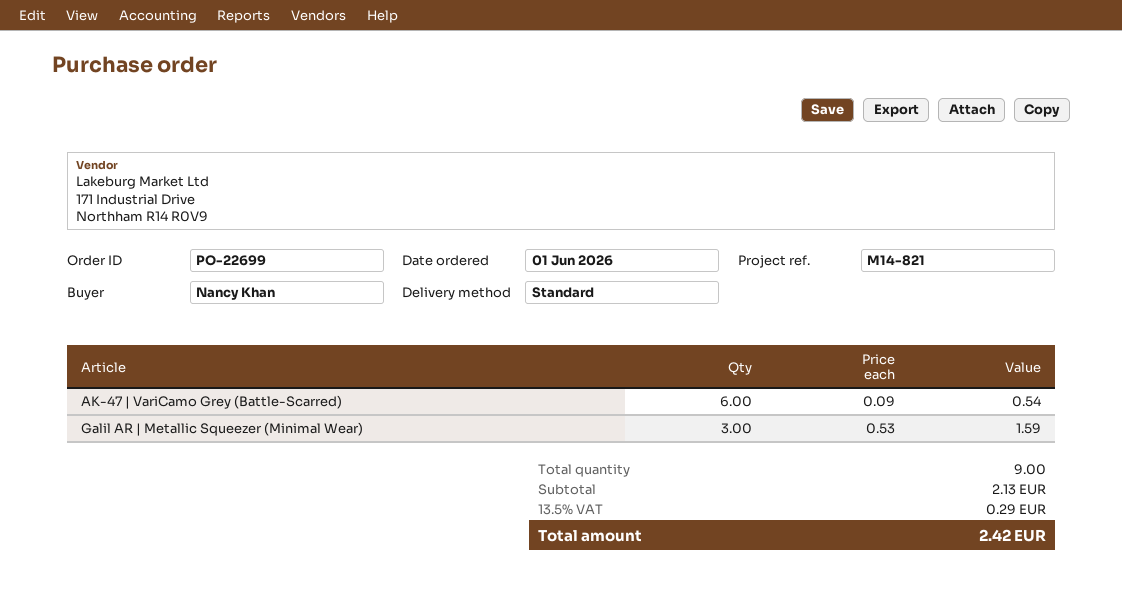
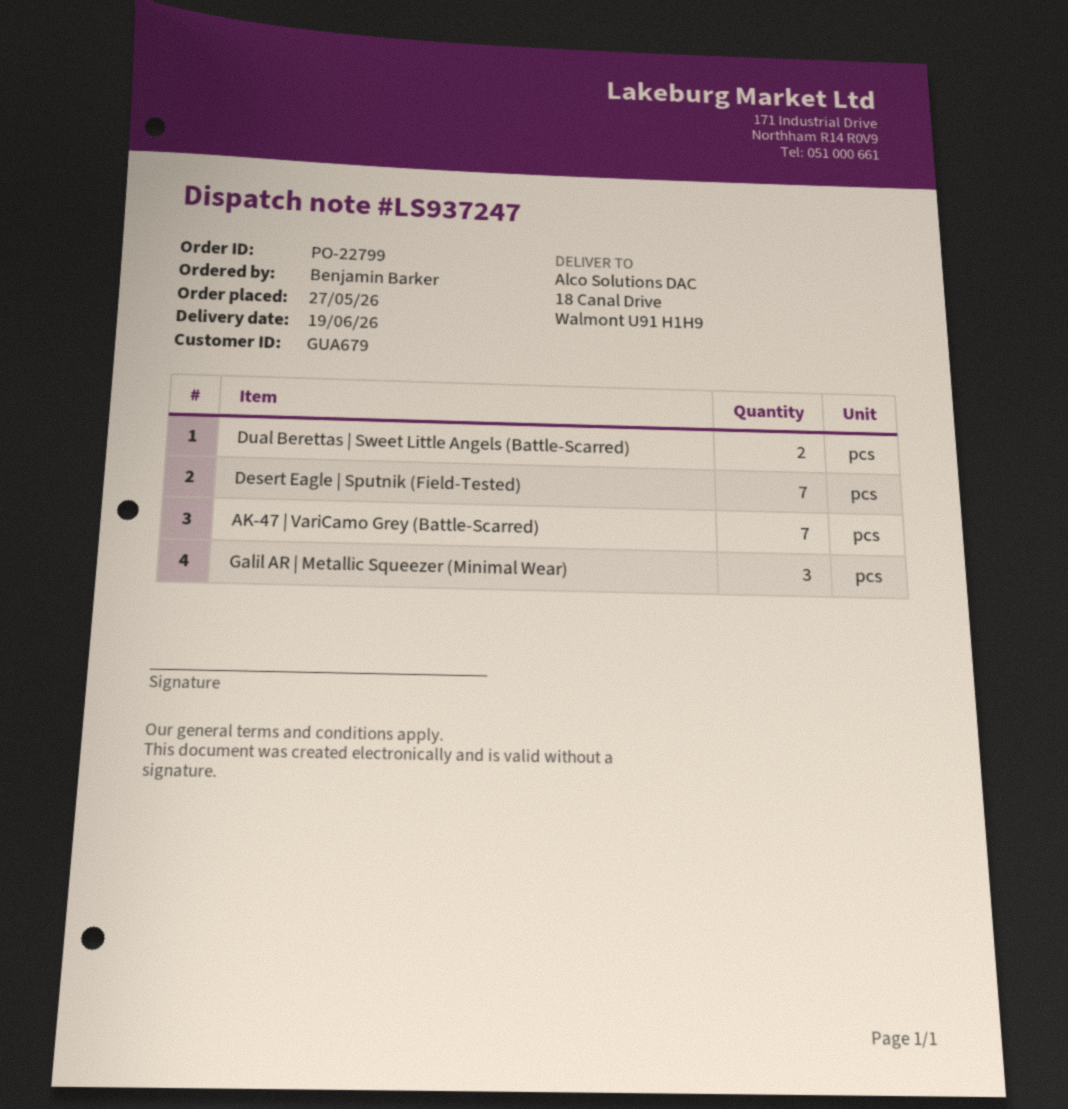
order number: PO-22699 -> PO-22799
order date: 2026-06-01 -> 2026-05-27
ordered by: Nancy Khan -> Benjamin Barker
AK-47 | VariCamo Grey (Battle-Scarred): 6 -> 7
Dual Berettas | Sweet Little Angels (Battle-Scarred): none -> 2
Desert Eagle | Sputnik (Field-Tested): none -> 7

